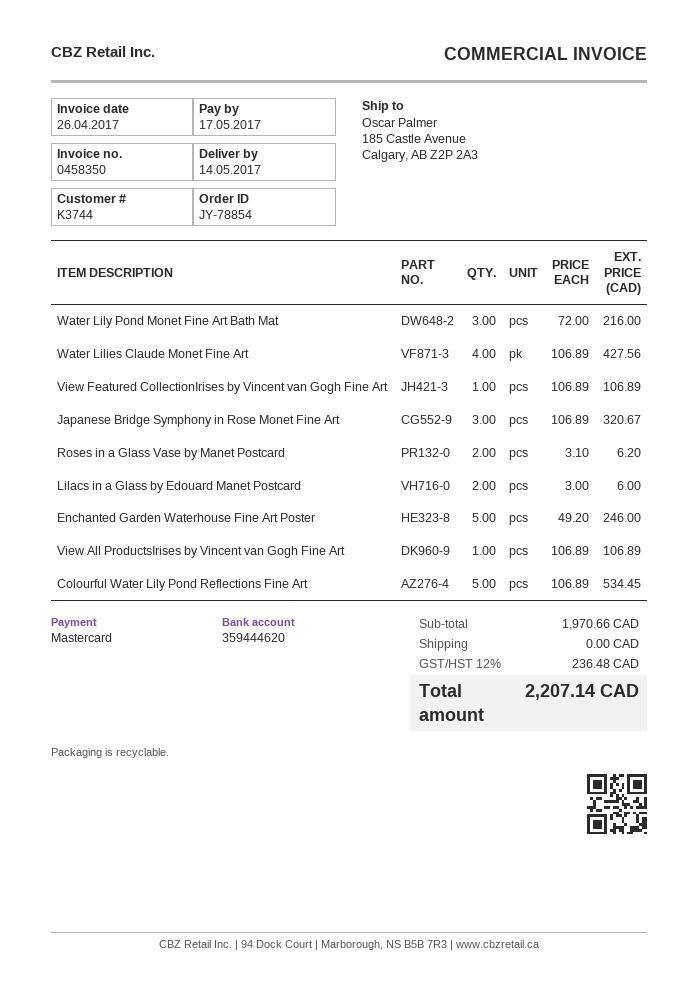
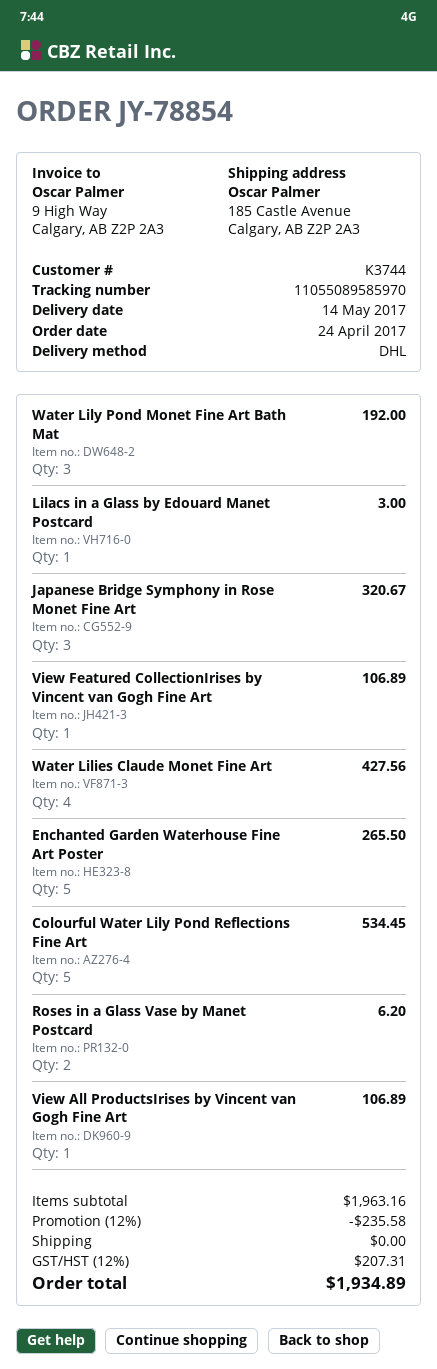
Water Lily Pond Monet Fine Art Bath Mat: 3 for 216.00 -> 3 for 192.00
Lilacs in a Glass by Edouard Manet Postcard: 2 for 6.00 -> 1 for 3.00
Enchanted Garden Waterhouse Fine Art Poster: 5 for 246.00 -> 5 for 265.50
subtotal: 1970.66 -> 1963.16
discount: none -> 12% = 235.58
tax: 12% = 236.48 -> 12% = 207.31
total: 2207.14 -> 1934.89

